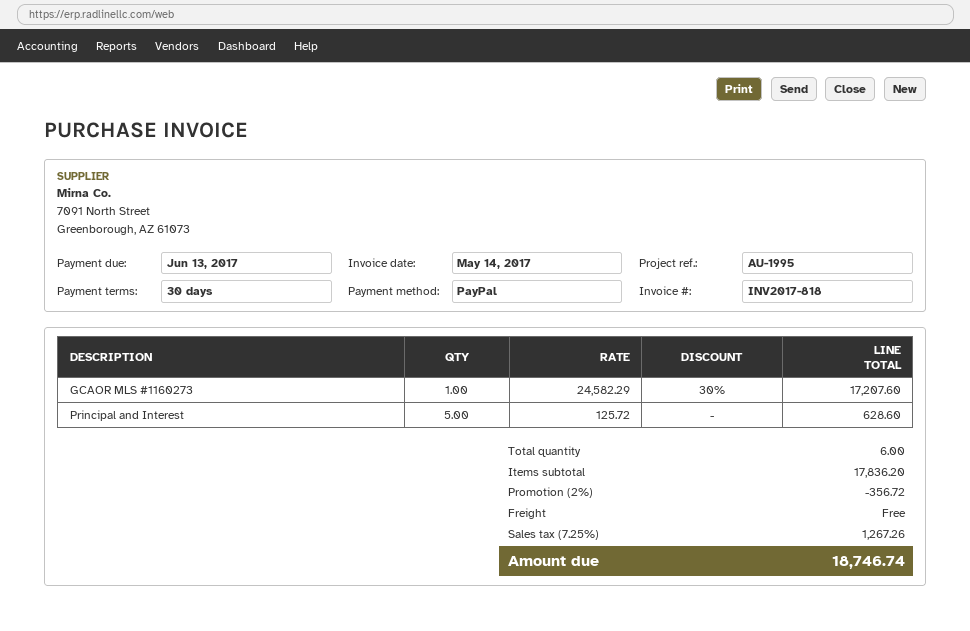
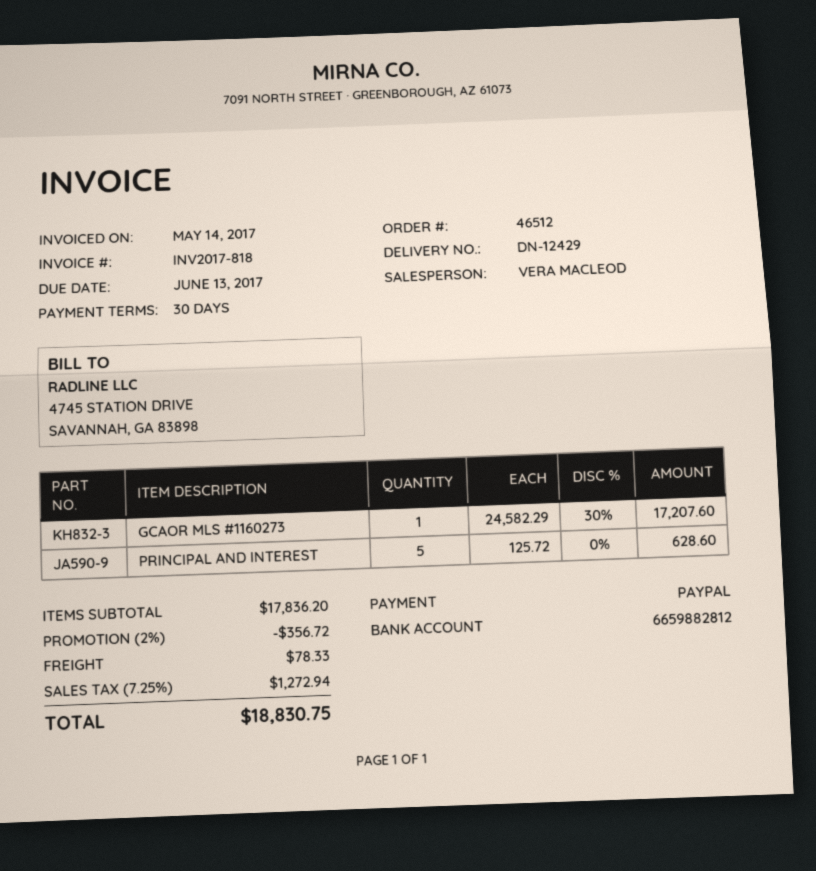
shipping: 0.00 -> 78.33
tax: 7.25% = 1267.26 -> 7.25% = 1272.94
total: 18746.74 -> 18830.75

